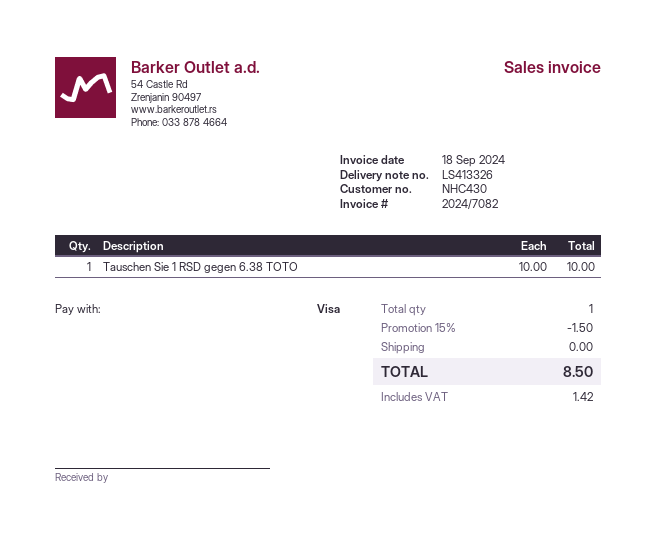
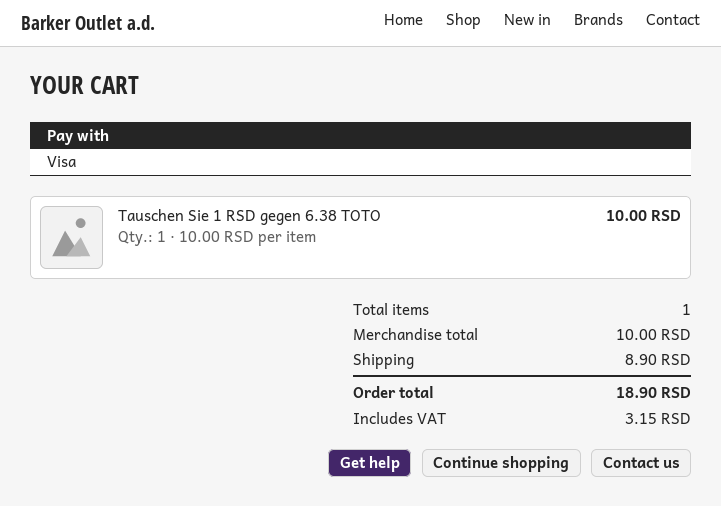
discount: 15% = 1.50 -> none
shipping: 0.00 -> 8.90
tax: 1.42 -> 3.15
total: 8.50 -> 18.90

